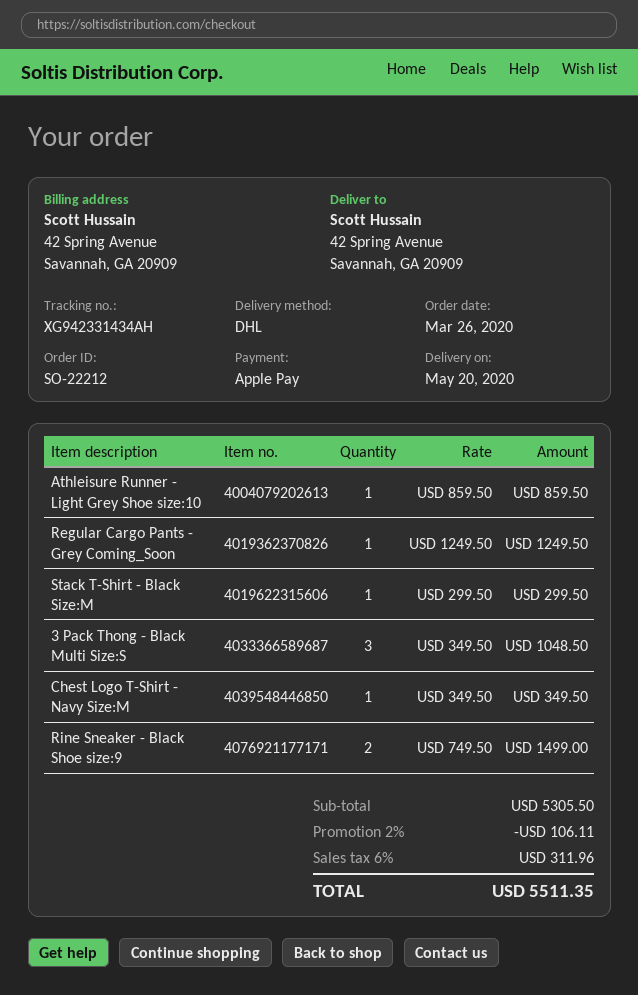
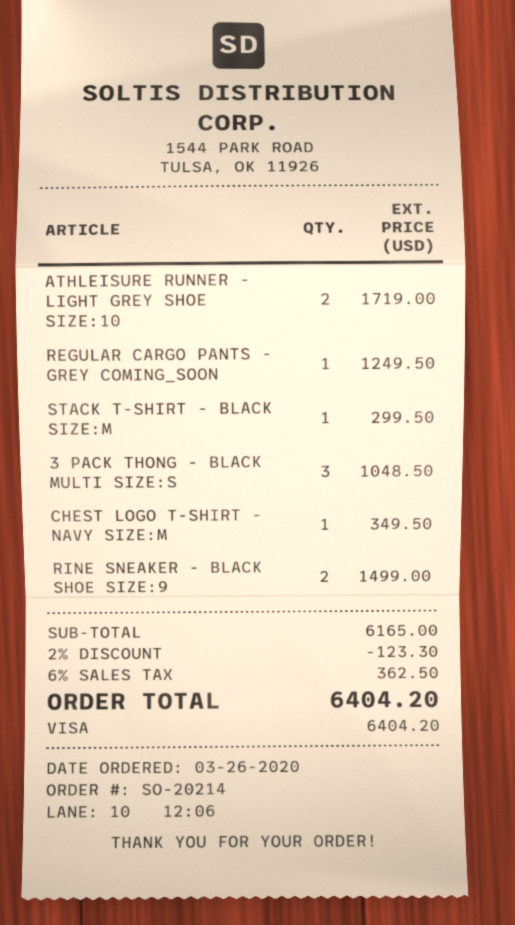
order number: SO-22212 -> SO-20214
payment method: Apple Pay -> Visa
Athleisure Runner - Light Grey Shoe size:10: 1 for 859.50 -> 2 for 1719.00
subtotal: 5305.50 -> 6165.00
discount: 2% = 106.11 -> 2% = 123.30
tax: 6% = 311.96 -> 6% = 362.50
total: 5511.35 -> 6404.20

